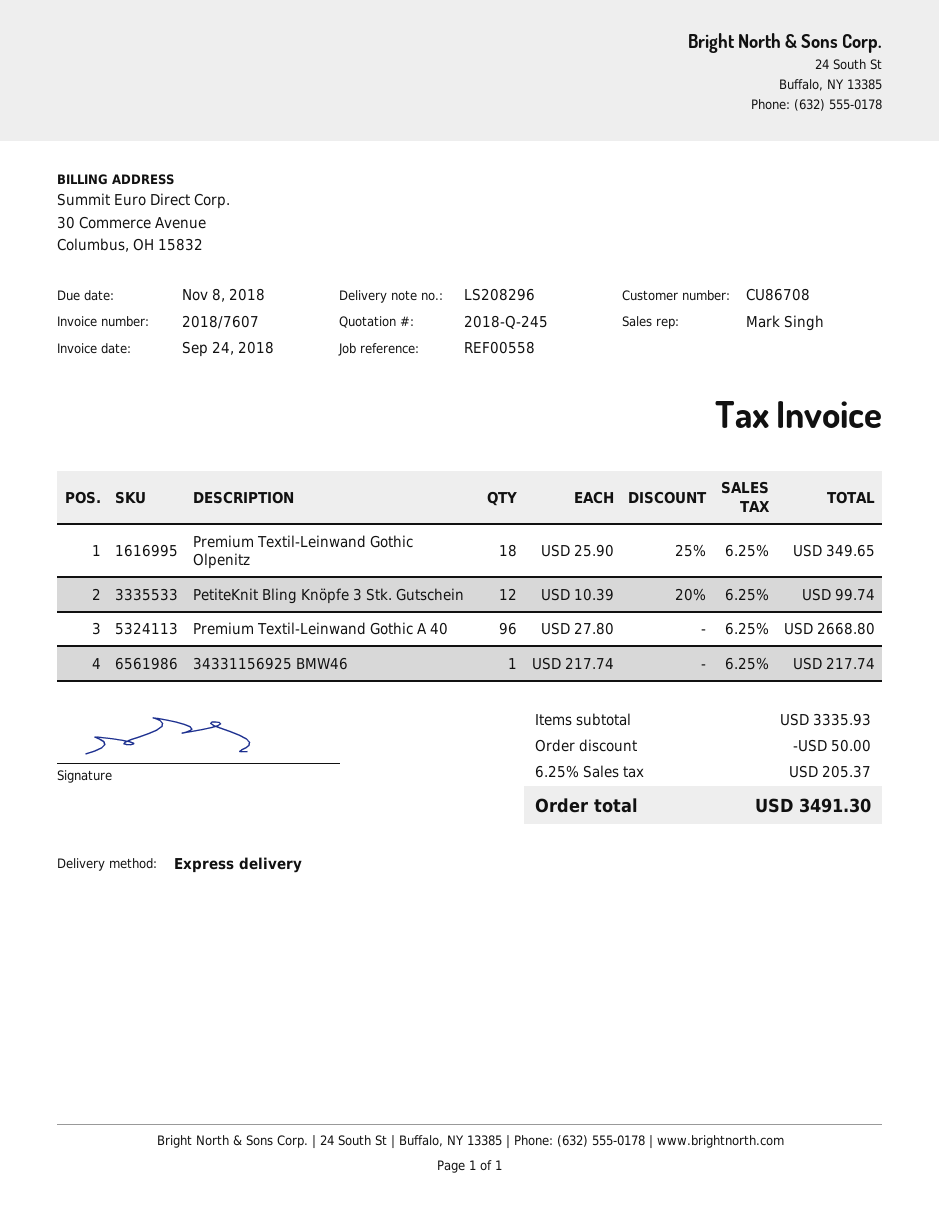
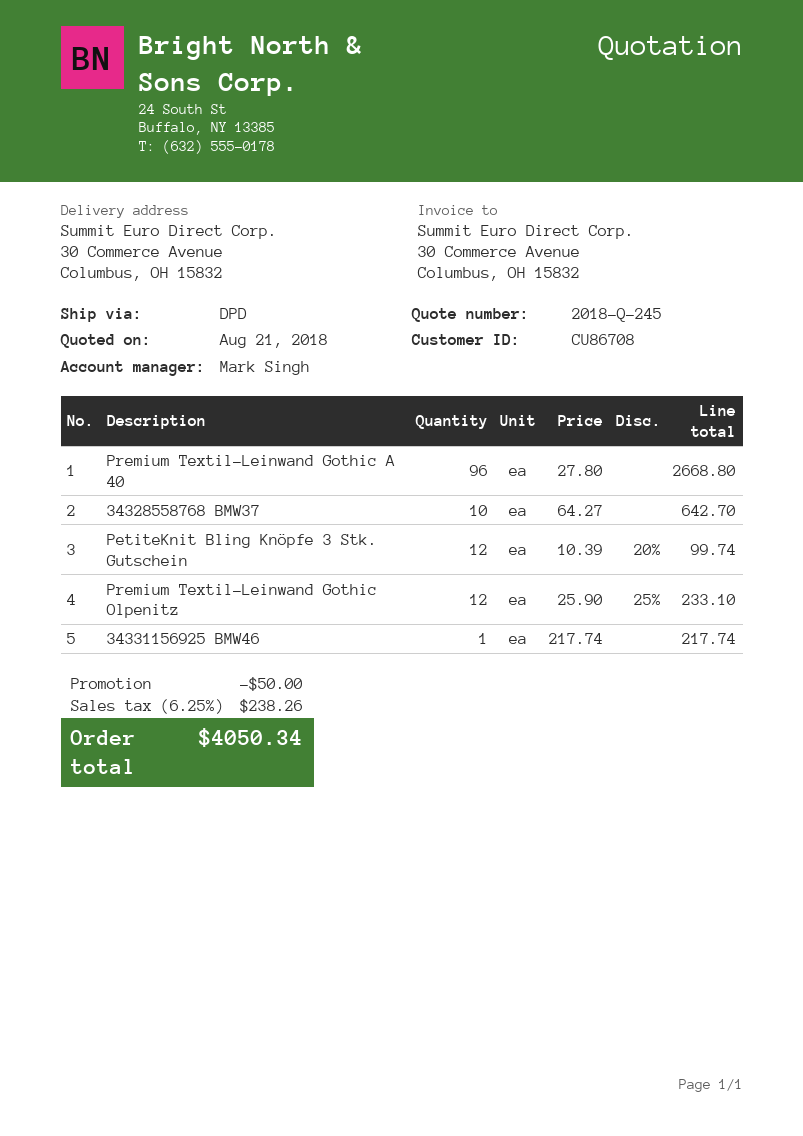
shipping method: express -> DPD
Premium Textil-Leinwand Gothic Olpenitz: 18 x 25.90 - 25% = 349.65 -> 12 x 25.90 - 25% = 233.10
34328558768 BMW37: none -> 10 x 64.27 = 642.70
tax: 6.25% = 205.37 -> 6.25% = 238.26
total: 3491.30 -> 4050.34

